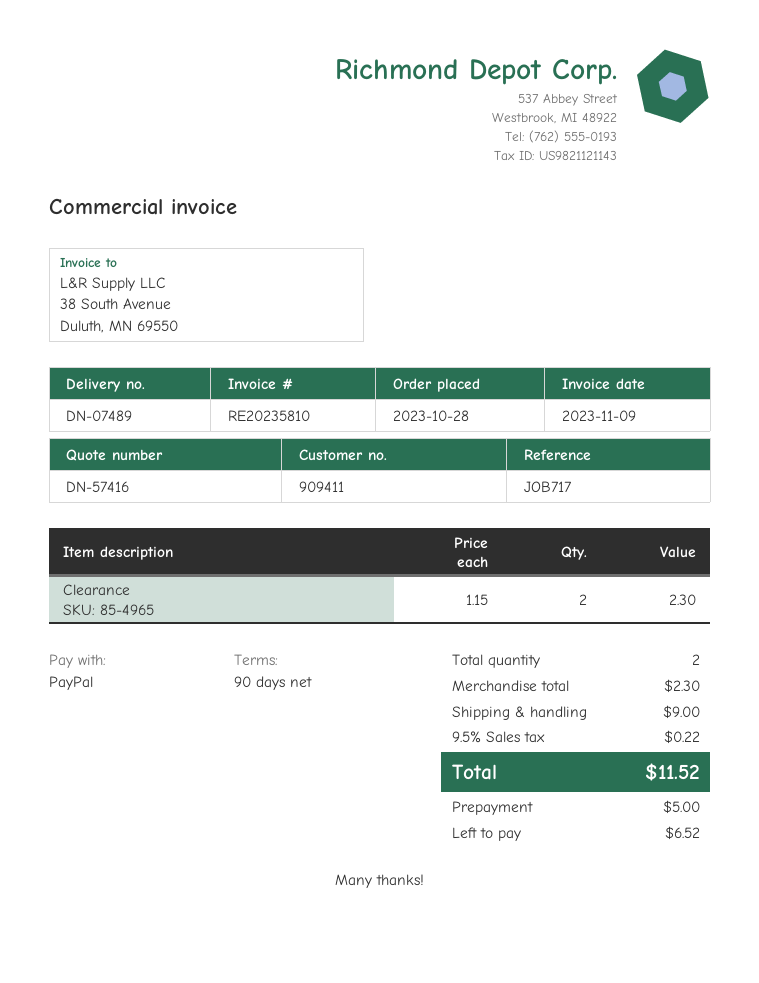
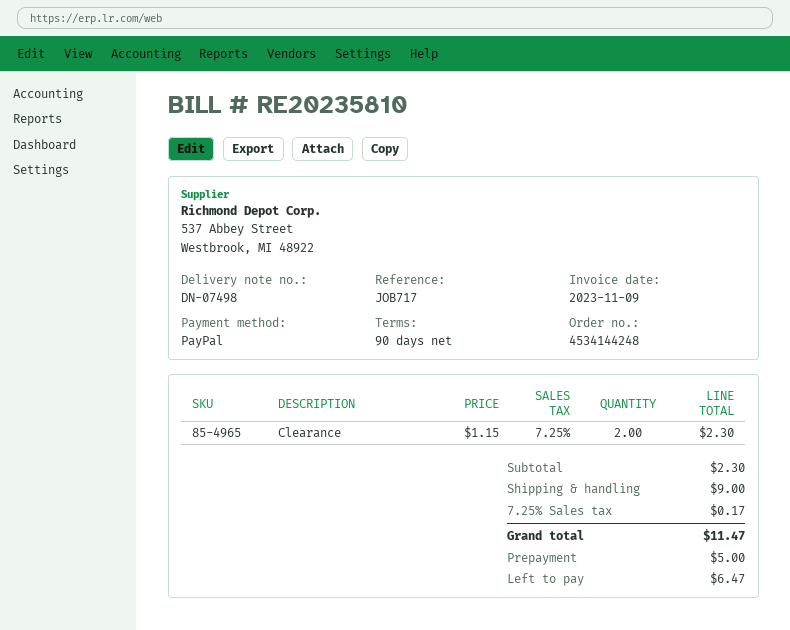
delivery note number: DN-07489 -> DN-07498
tax: 9.5% = 0.22 -> 7.25% = 0.17
total: 11.52 -> 11.47
balance: 6.52 -> 6.47

